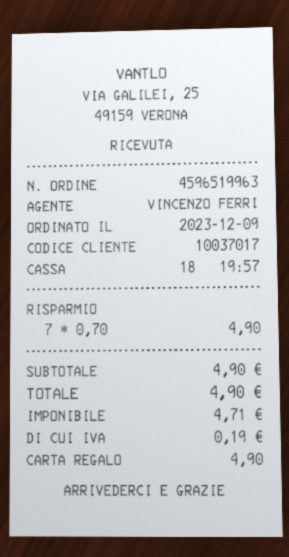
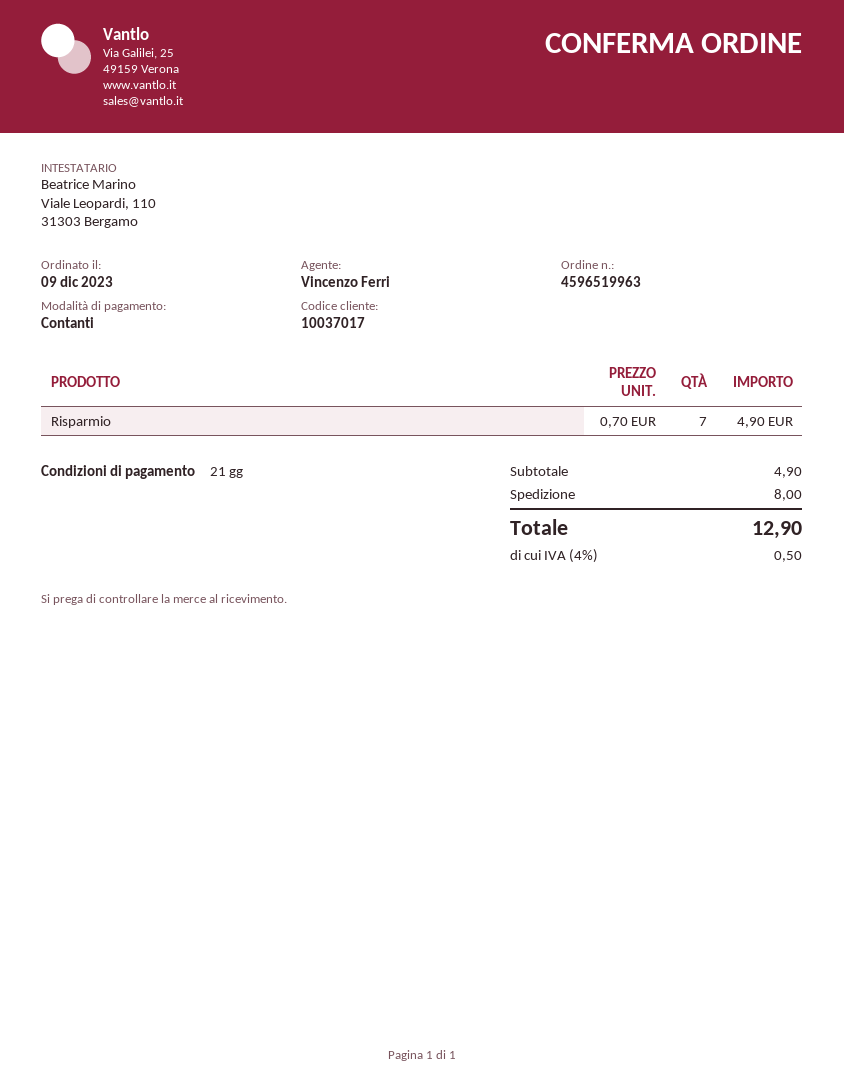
payment method: gift card -> cash
shipping: none -> 8.00
tax: 0.19 -> 0.50
total: 4.90 -> 12.90

